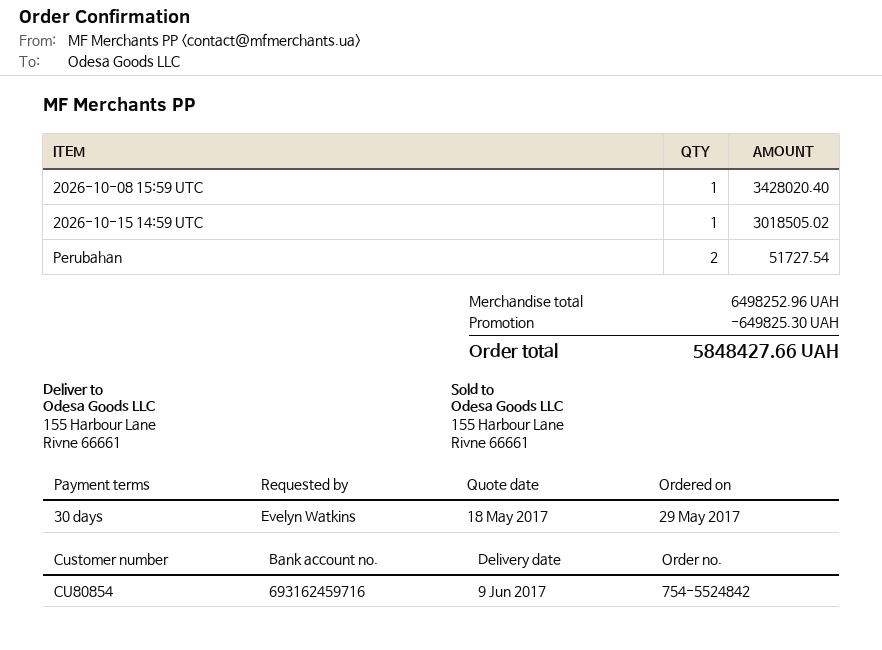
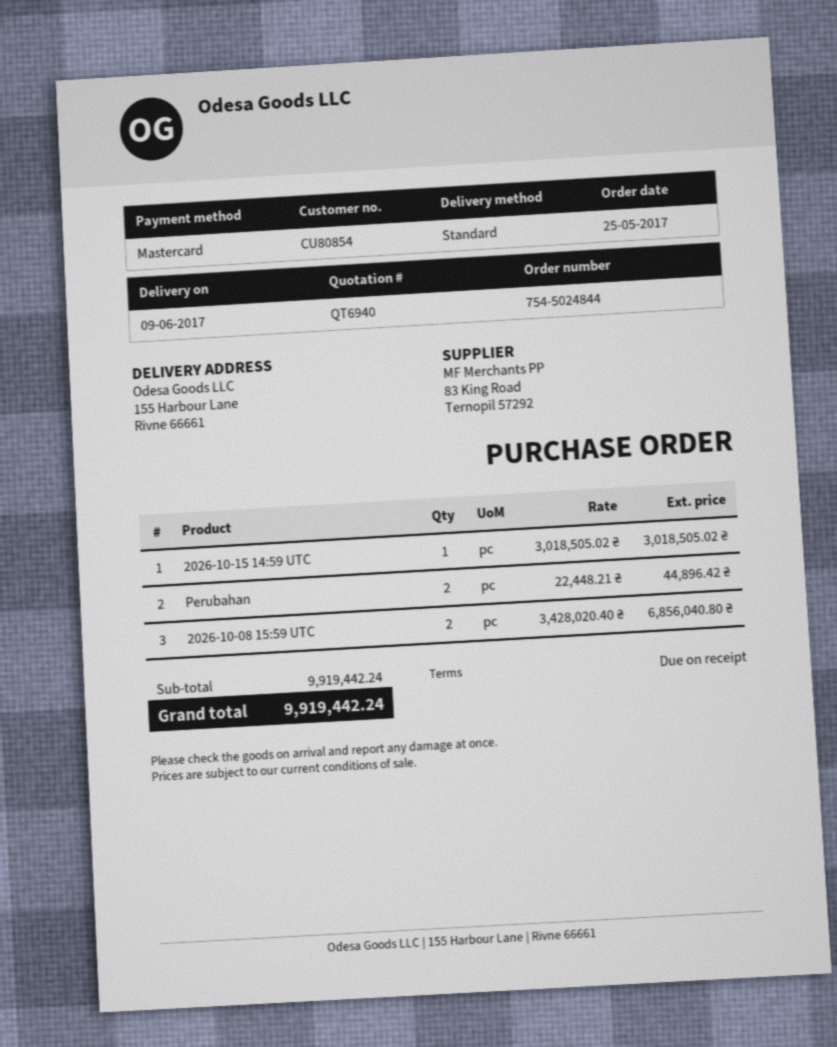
order number: 754-5524842 -> 754-5024844
order date: 2017-05-29 -> 2017-05-25
payment terms: 30 days -> on receipt
2026-10-08 15:59 UTC: 1 for 3428020.40 -> 2 for 6856040.80
Perubahan: 2 for 51727.54 -> 2 for 44896.42
subtotal: 6498252.96 -> 9919442.24
discount: 649825.30 -> none
total: 5848427.66 -> 9919442.24

